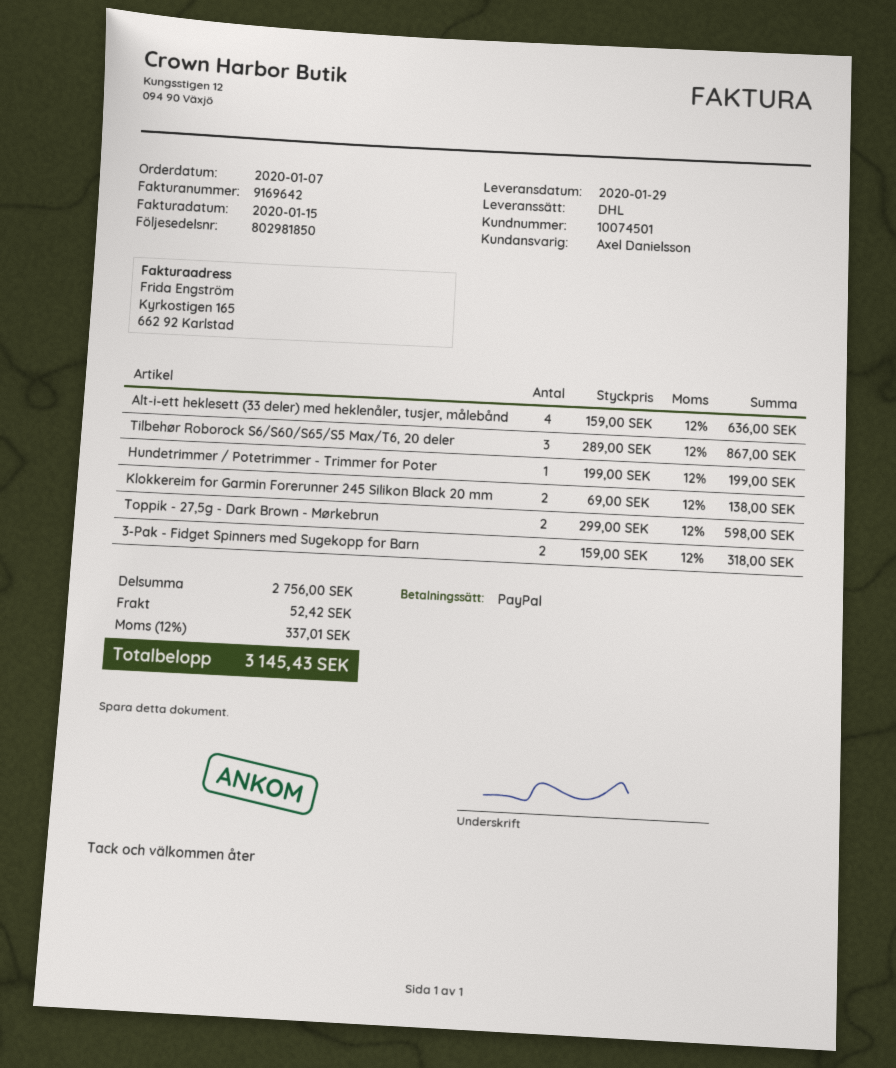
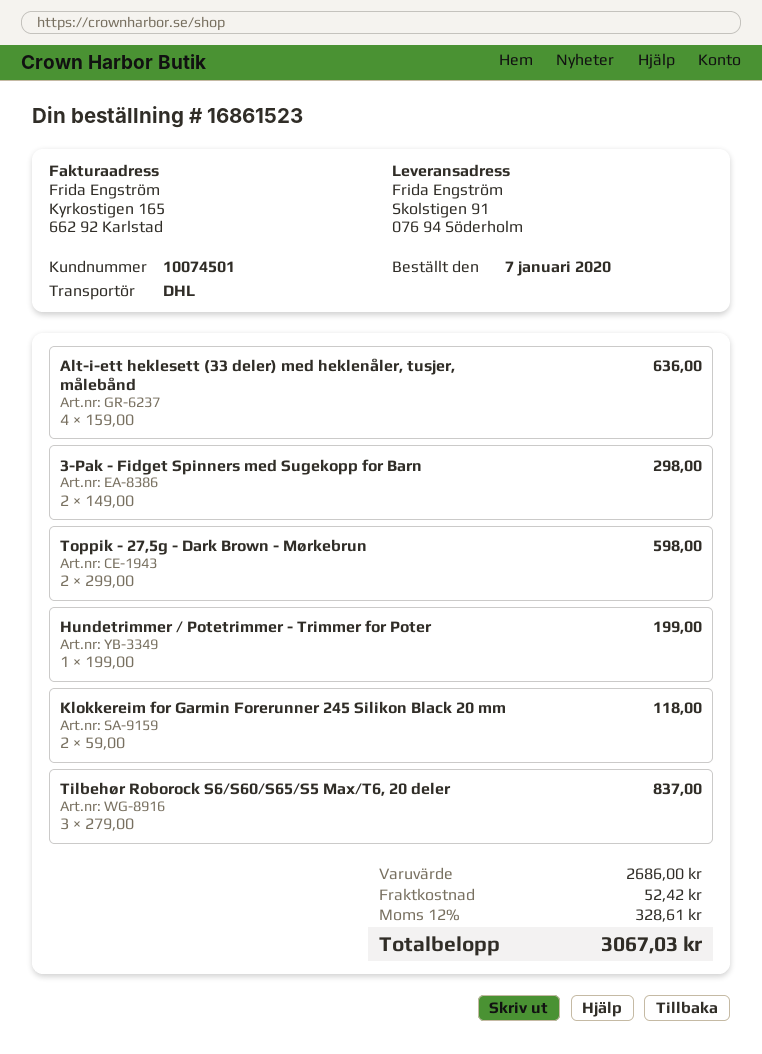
Tilbehør Roborock S6/S60/S65/S5 Max/T6, 20 deler: 3 x 289.00 = 867.00 -> 3 x 279.00 = 837.00
Klokkereim for Garmin Forerunner 245 Silikon Black 20 mm: 2 x 69.00 = 138.00 -> 2 x 59.00 = 118.00
3-Pak - Fidget Spinners med Sugekopp for Barn: 2 x 159.00 = 318.00 -> 2 x 149.00 = 298.00
subtotal: 2756.00 -> 2686.00
tax: 12% = 337.01 -> 12% = 328.61
total: 3145.43 -> 3067.03

